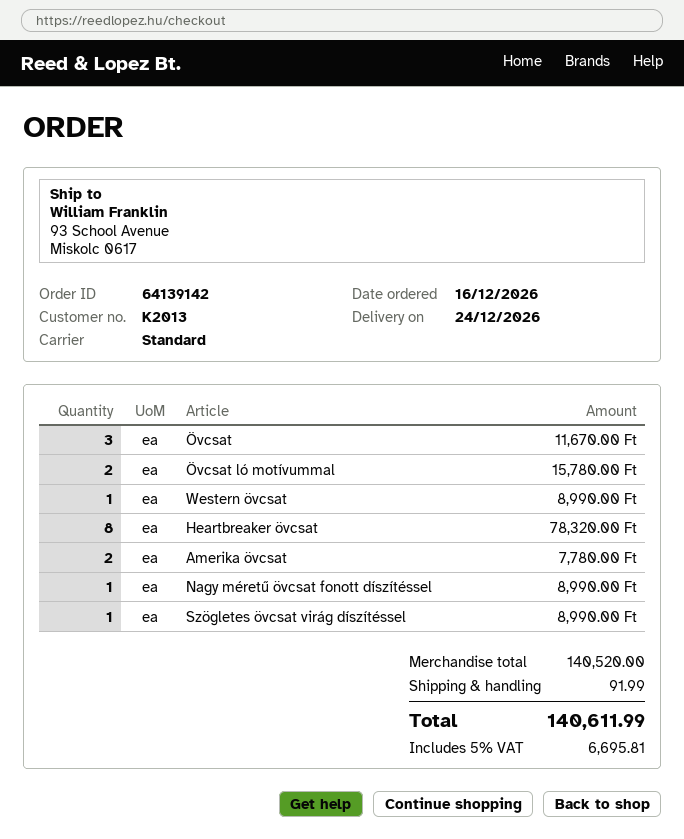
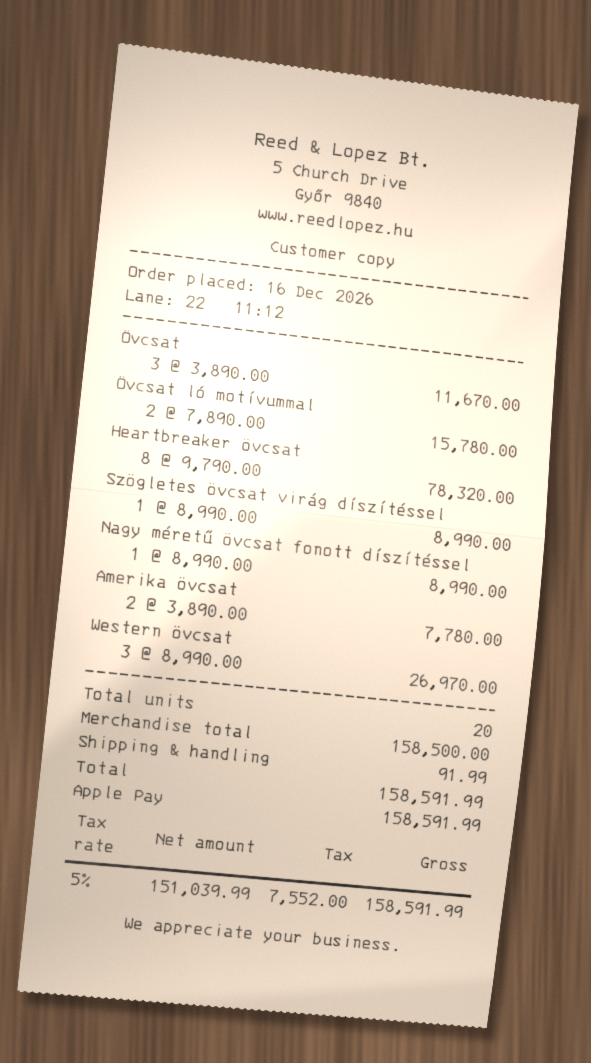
Western övcsat: 1 for 8990.00 -> 3 for 26970.00
subtotal: 140520.00 -> 158500.00
tax: 5% = 6695.81 -> 5% = 7552.00
total: 140611.99 -> 158591.99

